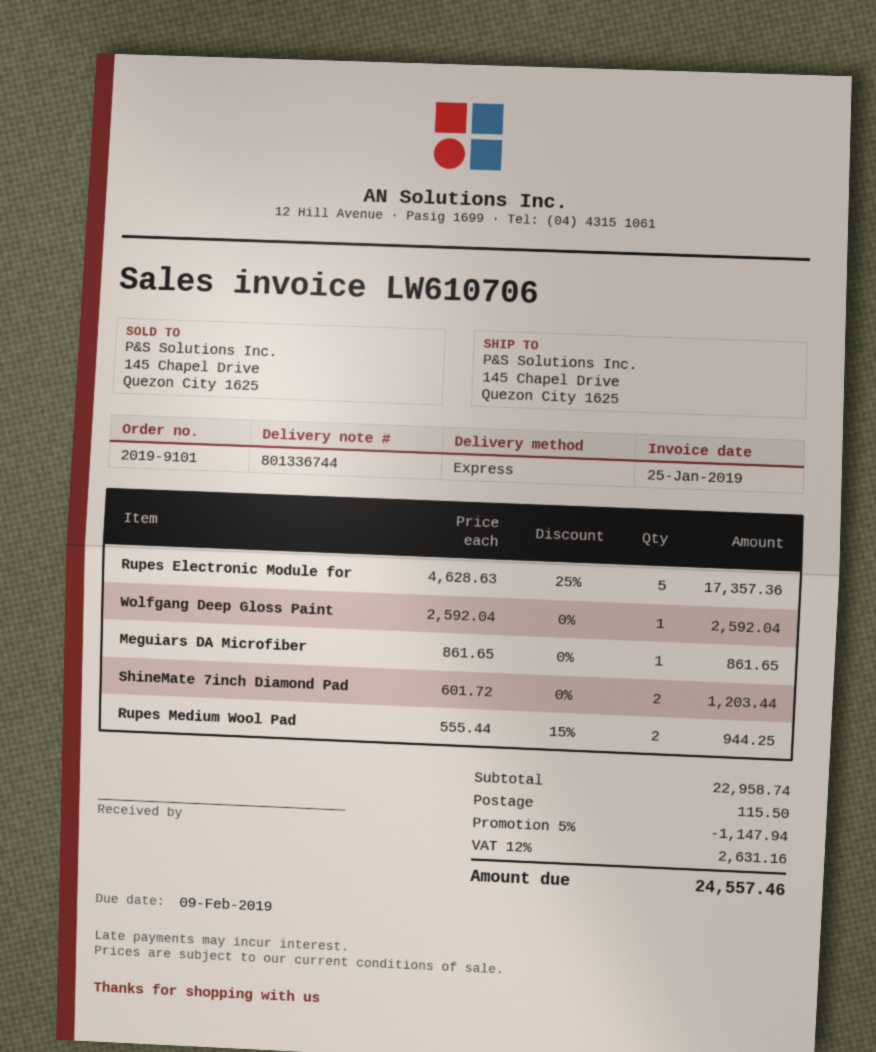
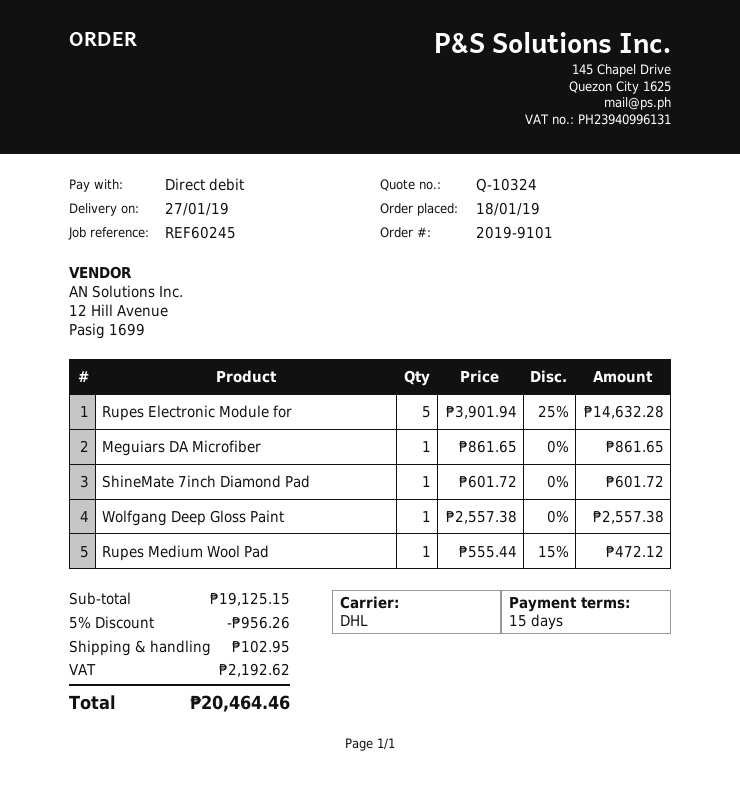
shipping method: express -> DHL
Rupes Electronic Module for: 5 x 4628.63 - 25% = 17357.36 -> 5 x 3901.94 - 25% = 14632.28
Wolfgang Deep Gloss Paint: 1 x 2592.04 = 2592.04 -> 1 x 2557.38 = 2557.38
ShineMate 7inch Diamond Pad: 2 x 601.72 = 1203.44 -> 1 x 601.72 = 601.72
Rupes Medium Wool Pad: 2 x 555.44 - 15% = 944.25 -> 1 x 555.44 - 15% = 472.12
subtotal: 22958.74 -> 19125.15
discount: 5% = 1147.94 -> 5% = 956.26
shipping: 115.50 -> 102.95
tax: 2631.16 -> 2192.62
total: 24557.46 -> 20464.46

